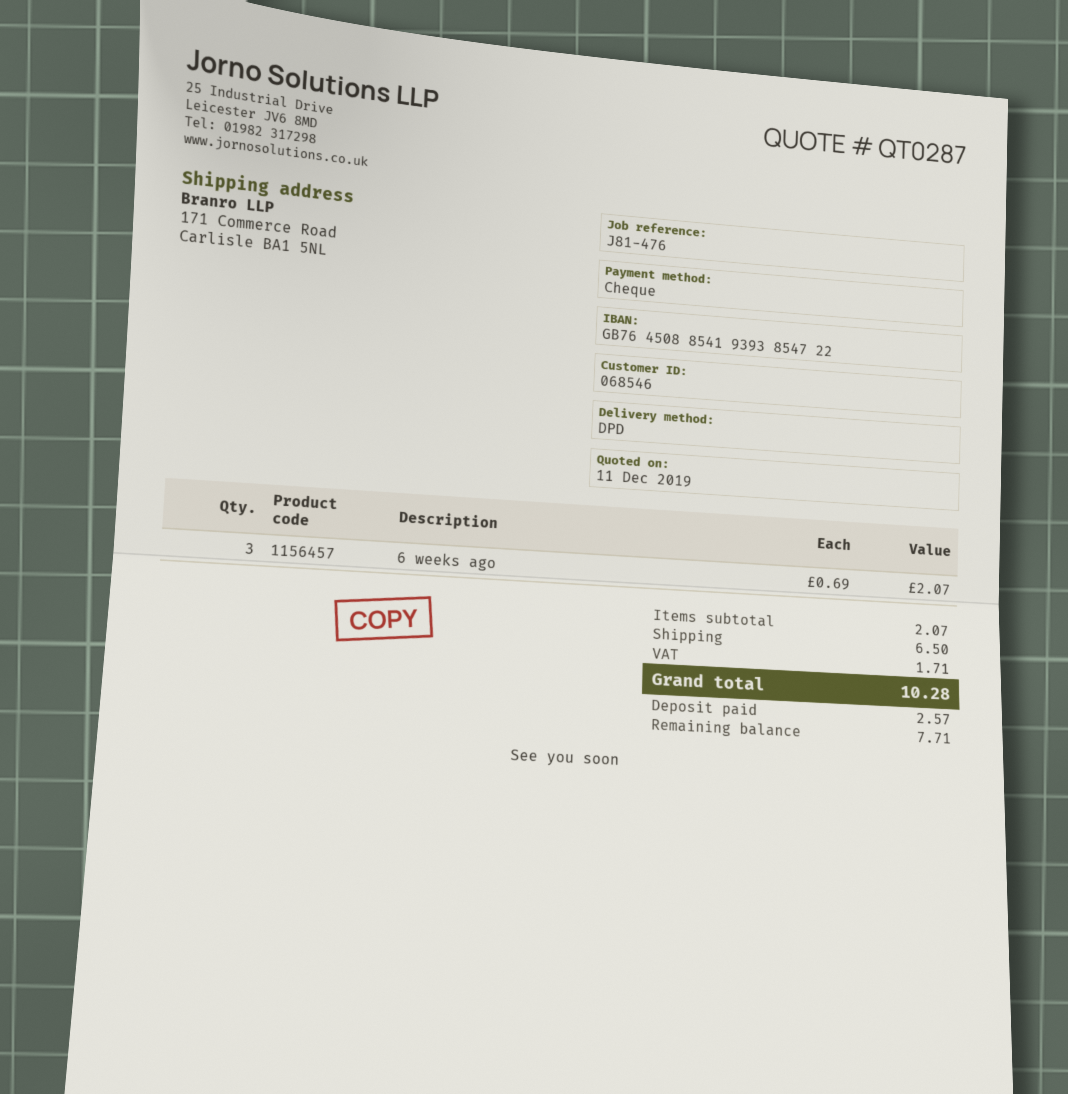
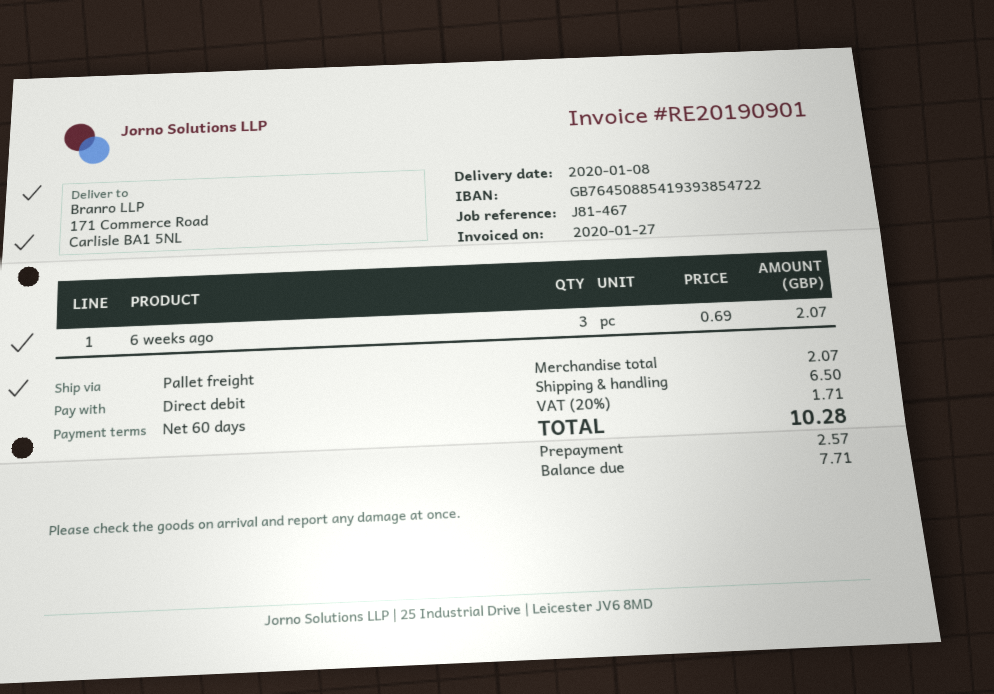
reference: J81-476 -> J81-467
payment method: cheque -> direct debit
shipping method: DPD -> pallet freight

